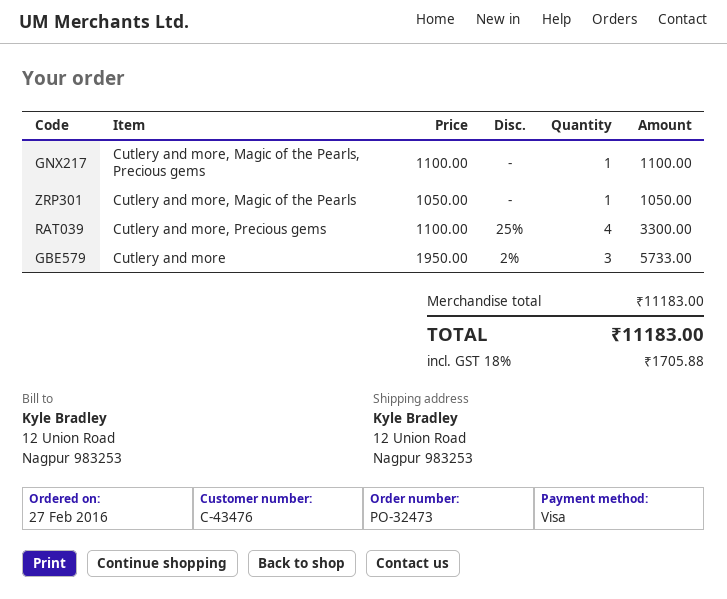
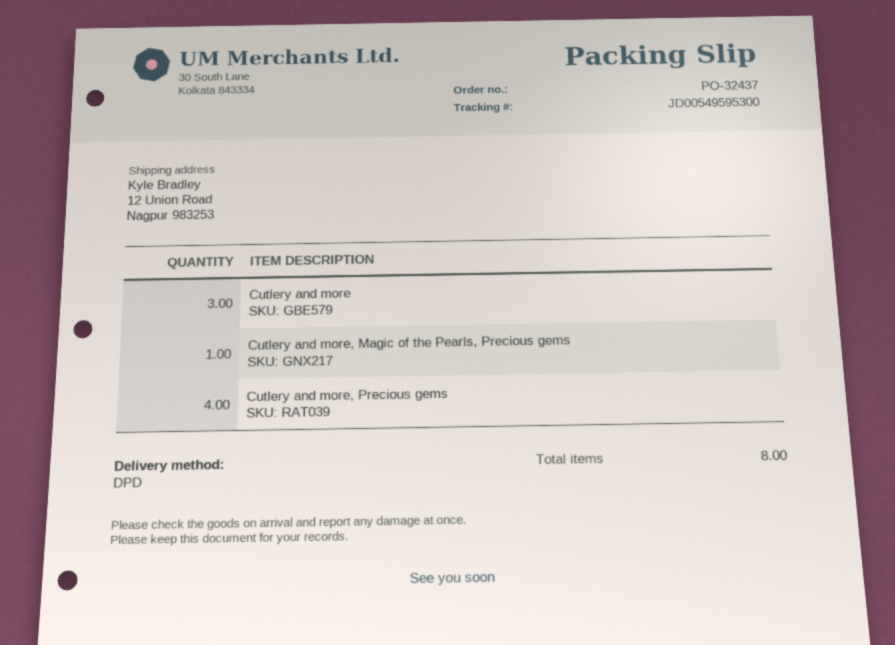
order number: PO-32473 -> PO-32437
Cutlery and more, Magic of the Pearls: 1 -> none

